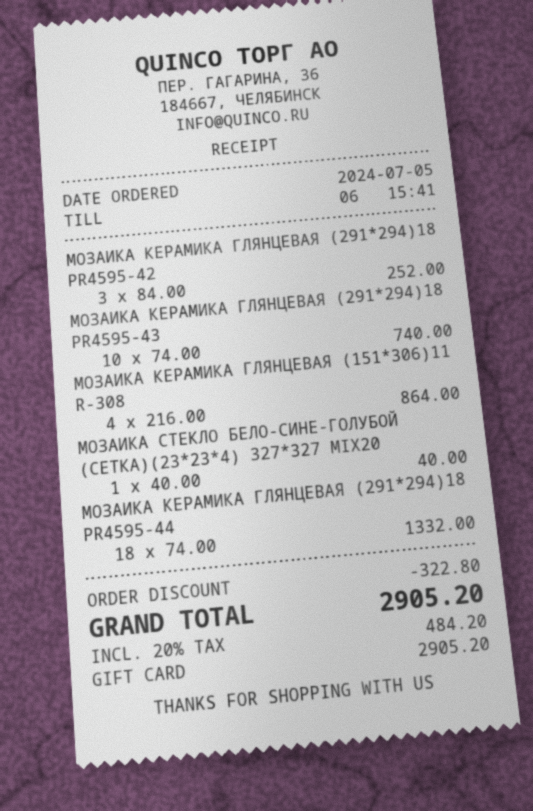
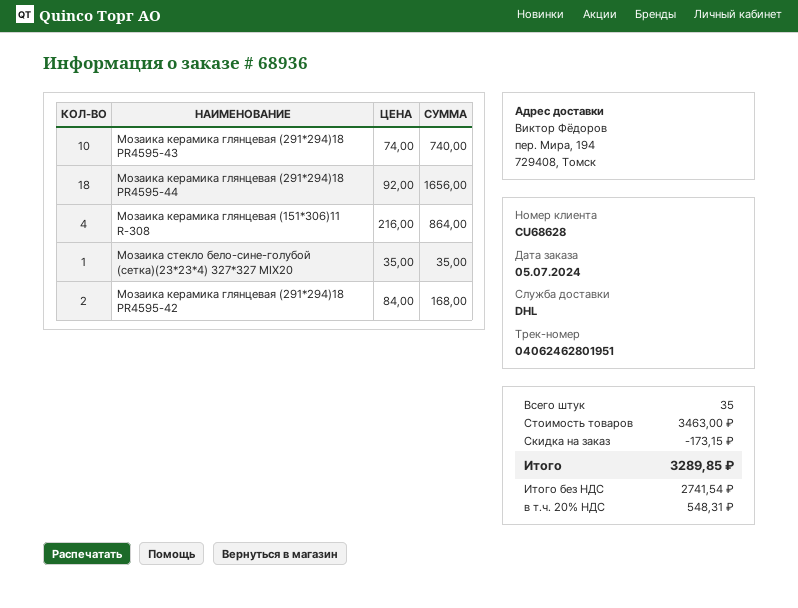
МОЗАИКА КЕРАМИКА ГЛЯНЦЕВАЯ (291*294)18 PR4595-42: 3 x 84.00 = 252.00 -> 2 x 84.00 = 168.00
МОЗАИКА СТЕКЛО БЕЛО-СИНЕ-ГОЛУБОЙ (СЕТКА)(23*23*4) 327*327 MIX20: 1 x 40.00 = 40.00 -> 1 x 35.00 = 35.00
МОЗАИКА КЕРАМИКА ГЛЯНЦЕВАЯ (291*294)18 PR4595-44: 18 x 74.00 = 1332.00 -> 18 x 92.00 = 1656.00
discount: 322.80 -> 173.15
tax: 20% = 484.20 -> 20% = 548.31
total: 2905.20 -> 3289.85

